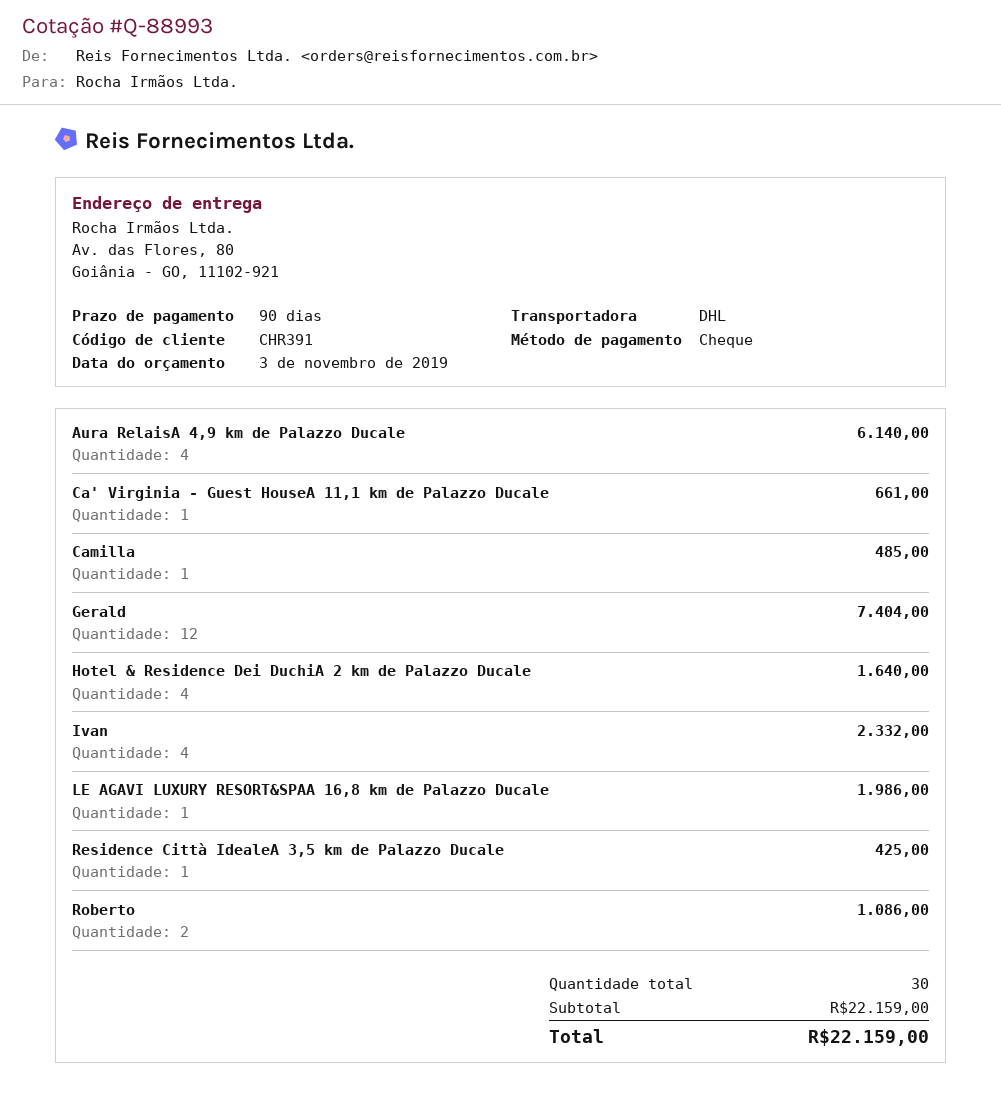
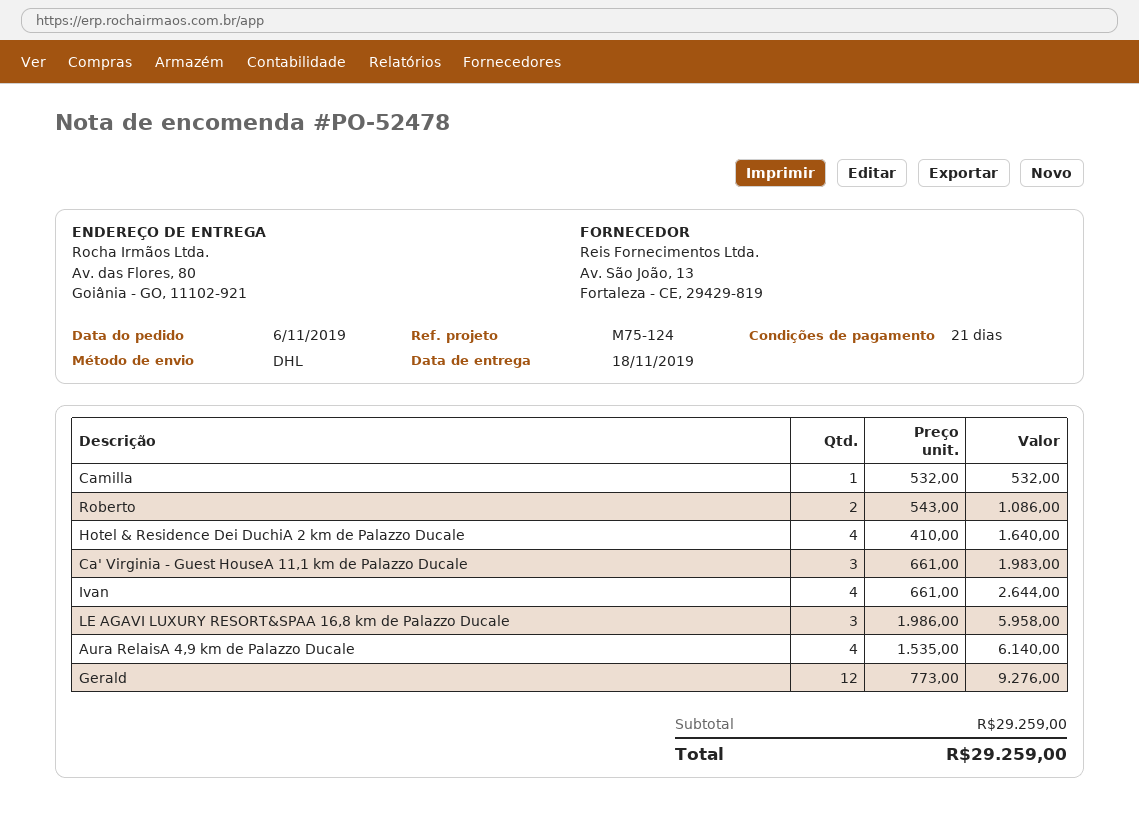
payment terms: 90 days -> 21 days
Ca' Virginia - Guest HouseA 11,1 km de Palazzo Ducale: 1 for 661.00 -> 3 for 1983.00
Camilla: 1 for 485.00 -> 1 for 532.00
Gerald: 12 for 7404.00 -> 12 for 9276.00
Ivan: 4 for 2332.00 -> 4 for 2644.00
LE AGAVI LUXURY RESORT&SPAA 16,8 km de Palazzo Ducale: 1 for 1986.00 -> 3 for 5958.00
Residence Città IdealeA 3,5 km de Palazzo Ducale: 1 for 425.00 -> none
subtotal: 22159.00 -> 29259.00
total: 22159.00 -> 29259.00

